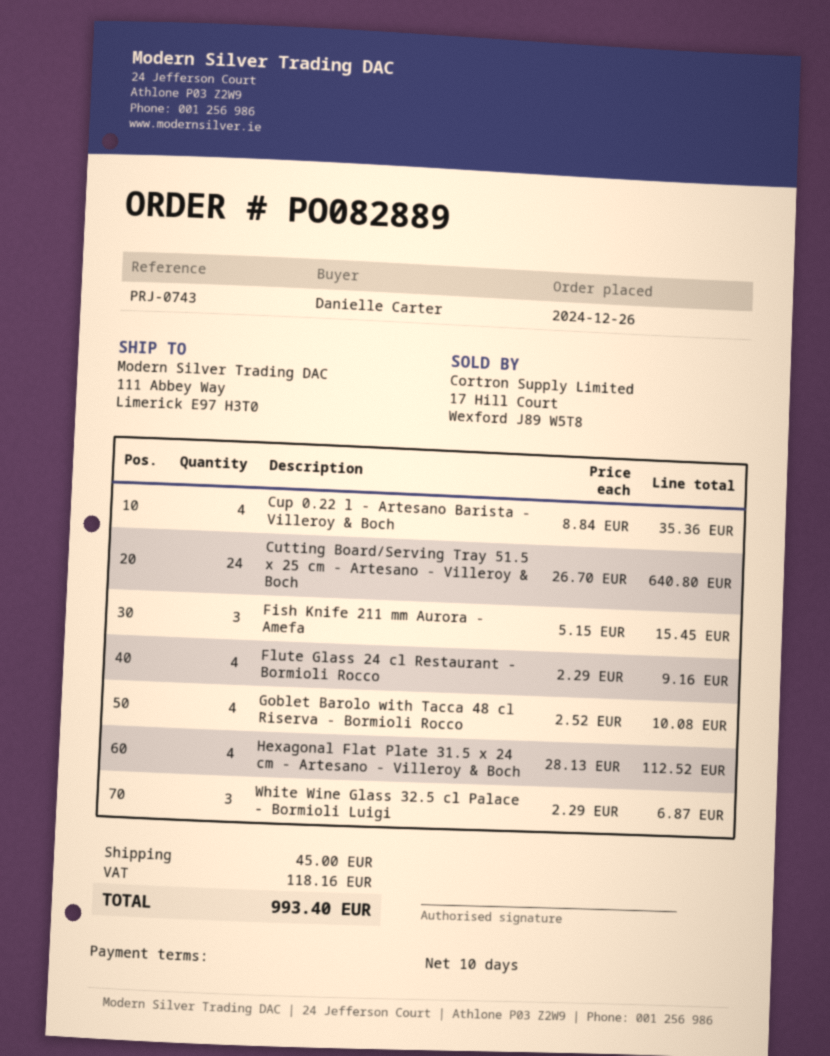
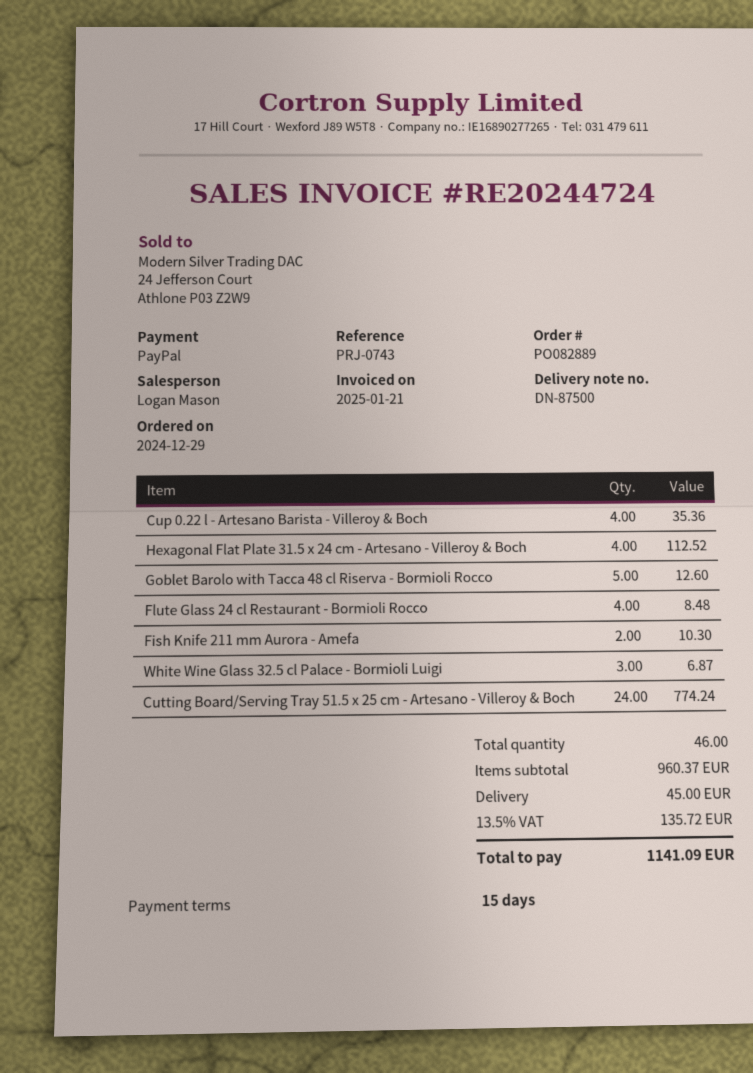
order date: 2024-12-26 -> 2024-12-29
payment terms: 10 days -> 15 days
Cutting Board/Serving Tray 51.5 x 25 cm - Artesano - Villeroy & Boch: 24 for 640.80 -> 24 for 774.24
Fish Knife 211 mm Aurora - Amefa: 3 for 15.45 -> 2 for 10.30
Flute Glass 24 cl Restaurant - Bormioli Rocco: 4 for 9.16 -> 4 for 8.48
Goblet Barolo with Tacca 48 cl Riserva - Bormioli Rocco: 4 for 10.08 -> 5 for 12.60
tax: 118.16 -> 135.72
total: 993.40 -> 1141.09

